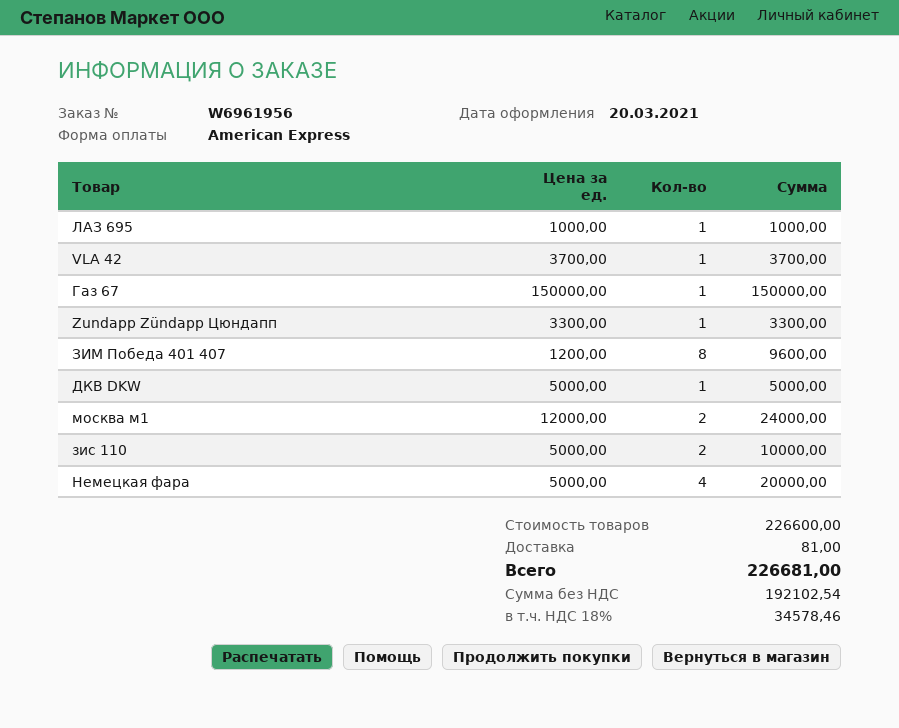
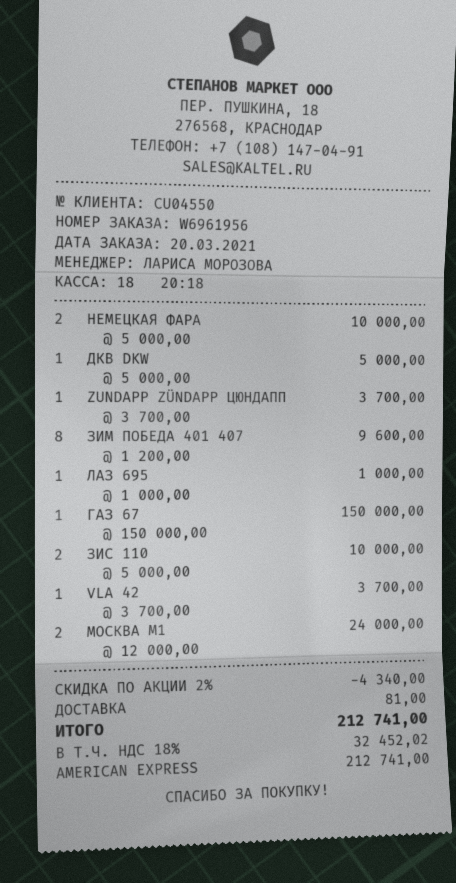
Zundapp Zündapp Цюндапп: 1 x 3300.00 = 3300.00 -> 1 x 3700.00 = 3700.00
Немецкая фара: 4 x 5000.00 = 20000.00 -> 2 x 5000.00 = 10000.00
discount: none -> 2% = 4340.00
tax: 18% = 34578.46 -> 18% = 32452.02
total: 226681.00 -> 212741.00

